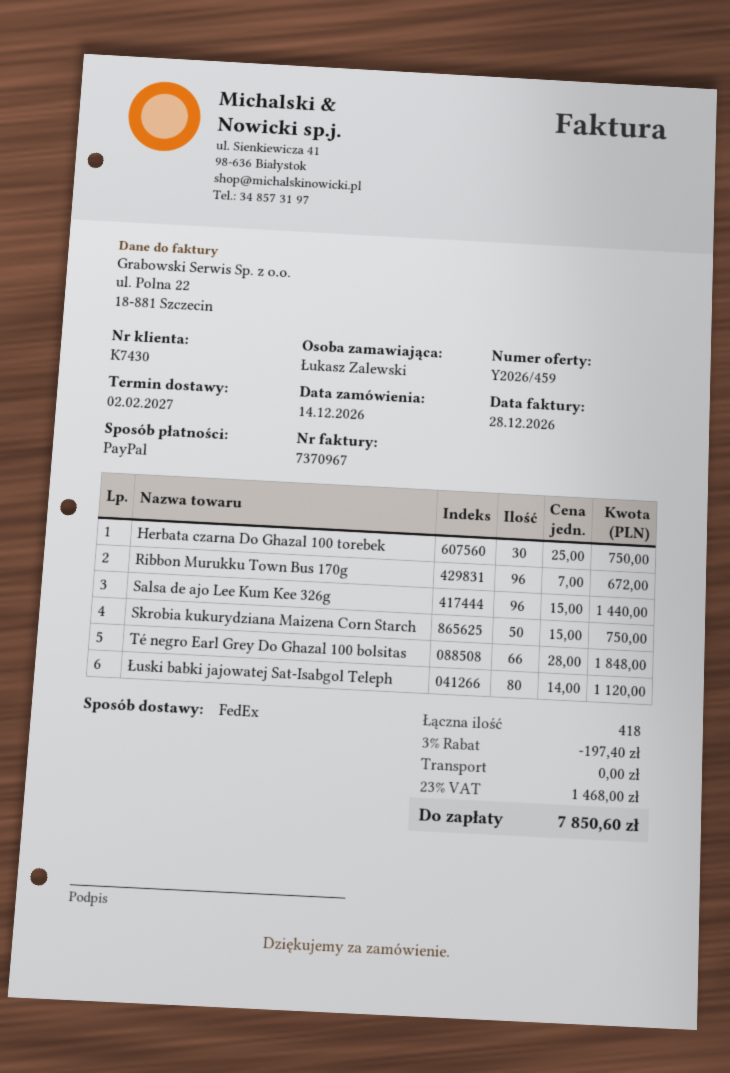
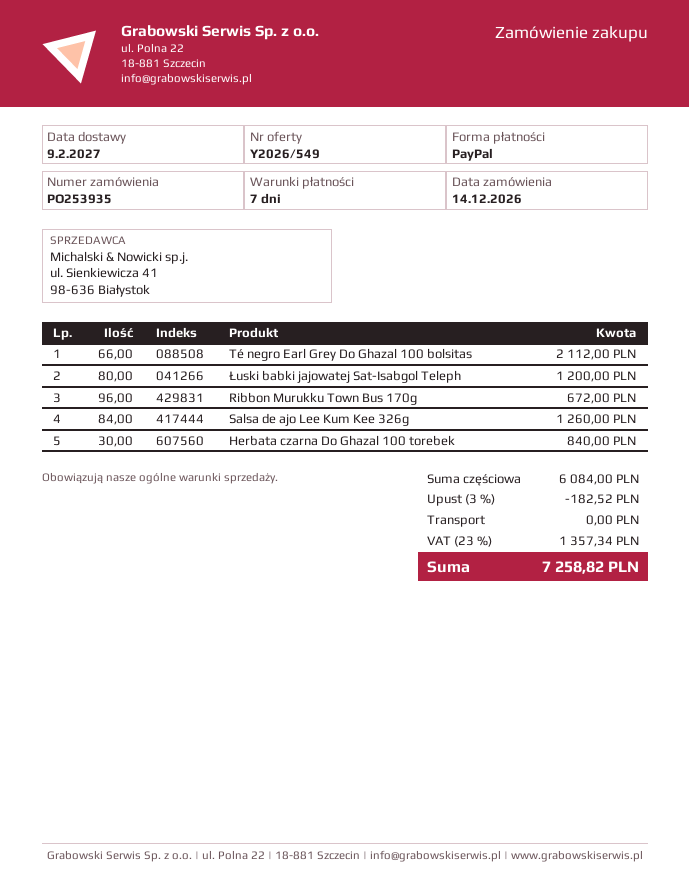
quote number: Y2026/459 -> Y2026/549
delivery date: 2027-02-02 -> 2027-02-09
Herbata czarna Do Ghazal 100 torebek: 30 for 750.00 -> 30 for 840.00
Salsa de ajo Lee Kum Kee 326g: 96 for 1440.00 -> 84 for 1260.00
Skrobia kukurydziana Maizena Corn Starch: 50 for 750.00 -> none
Té negro Earl Grey Do Ghazal 100 bolsitas: 66 for 1848.00 -> 66 for 2112.00
Łuski babki jajowatej Sat-Isabgol Teleph: 80 for 1120.00 -> 80 for 1200.00
discount: 3% = 197.40 -> 3% = 182.52
tax: 23% = 1468.00 -> 23% = 1357.34
total: 7850.60 -> 7258.82

